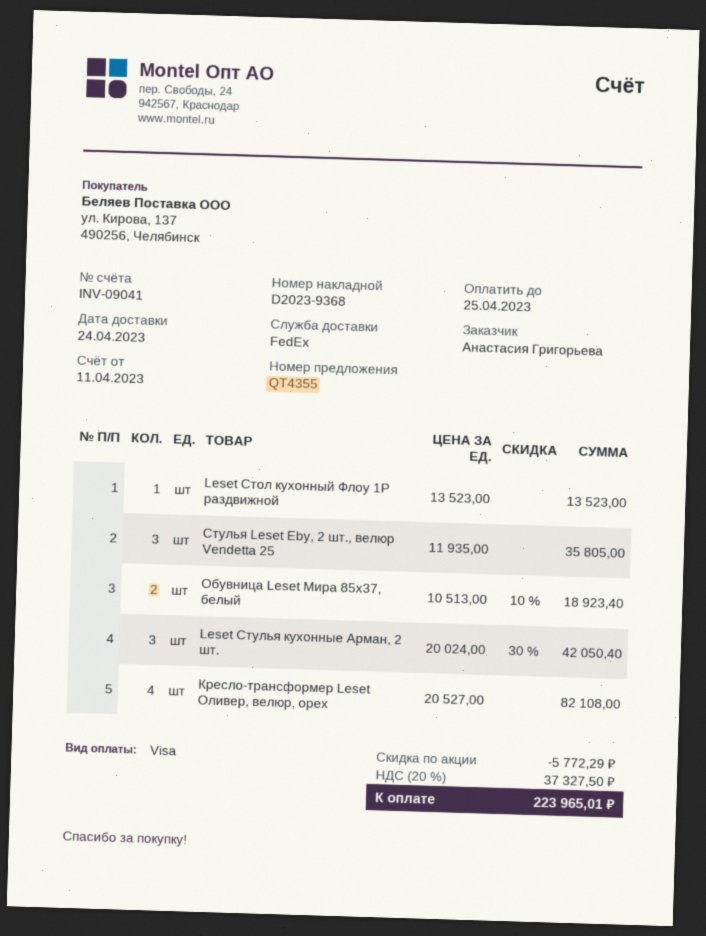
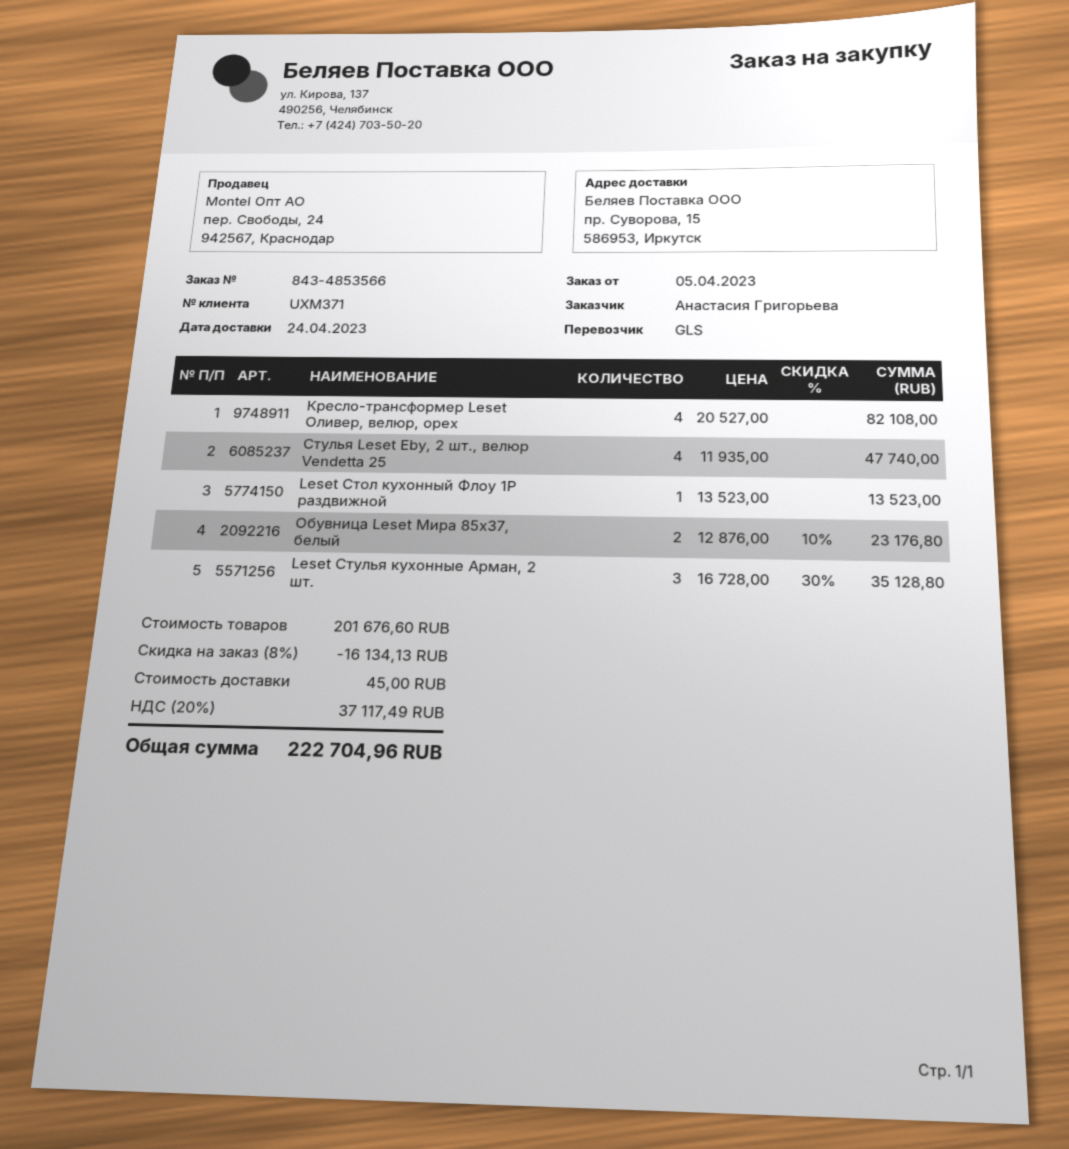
shipping method: FedEx -> GLS
Стулья Leset Eby, 2 шт., велюр Vendetta 25: 3 x 11935.00 = 35805.00 -> 4 x 11935.00 = 47740.00
Обувница Leset Мира 85х37, белый: 2 x 10513.00 - 10% = 18923.40 -> 2 x 12876.00 - 10% = 23176.80
Leset Стулья кухонные Арман, 2 шт.: 3 x 20024.00 - 30% = 42050.40 -> 3 x 16728.00 - 30% = 35128.80
discount: 5772.29 -> 16134.13
shipping: none -> 45.00
tax: 20% = 37327.50 -> 20% = 37117.49
total: 223965.01 -> 222704.96

